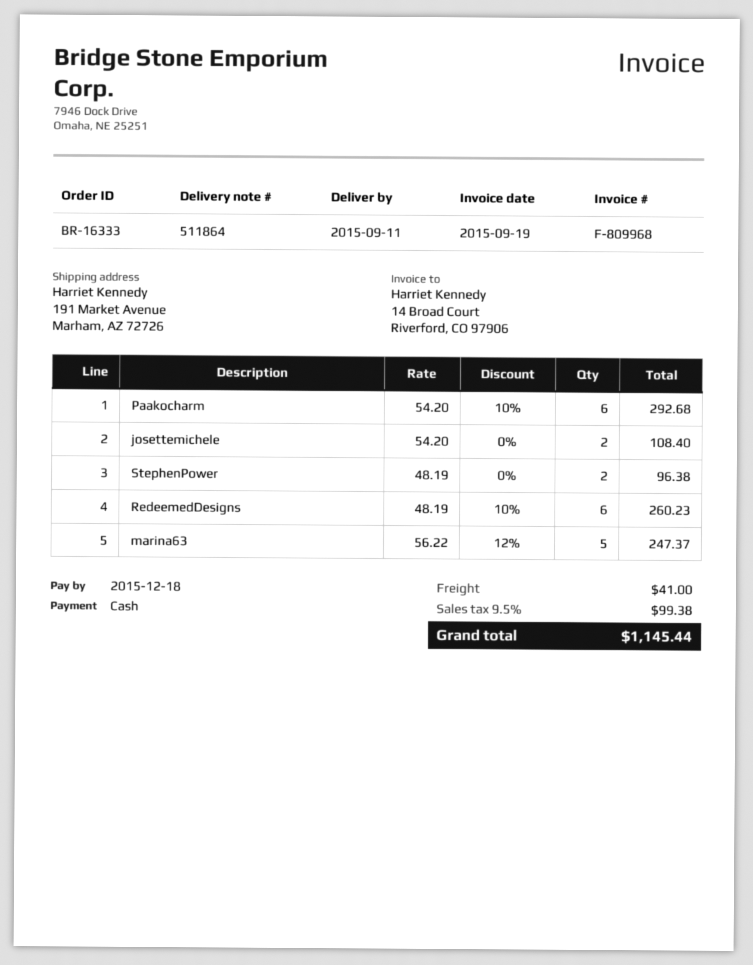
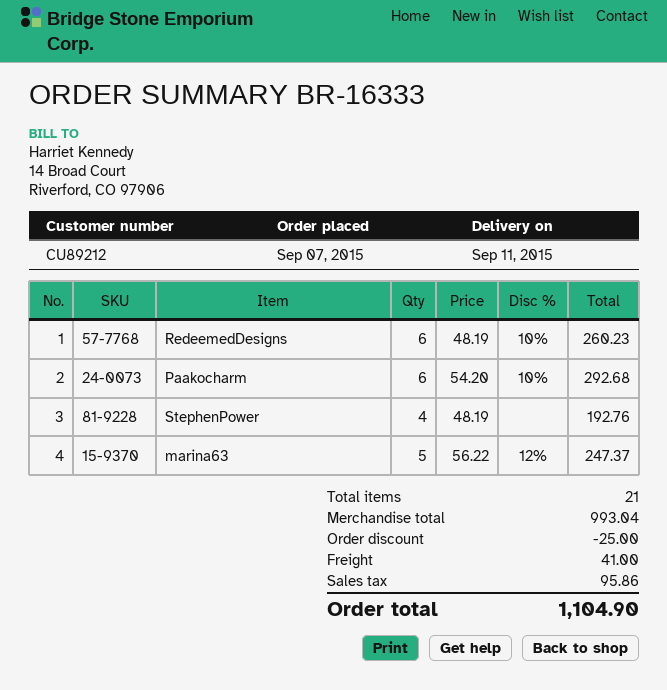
josettemichele: 2 x 54.20 = 108.40 -> none
StephenPower: 2 x 48.19 = 96.38 -> 4 x 48.19 = 192.76
discount: none -> 25.00
tax: 99.38 -> 95.86
total: 1145.44 -> 1104.90

